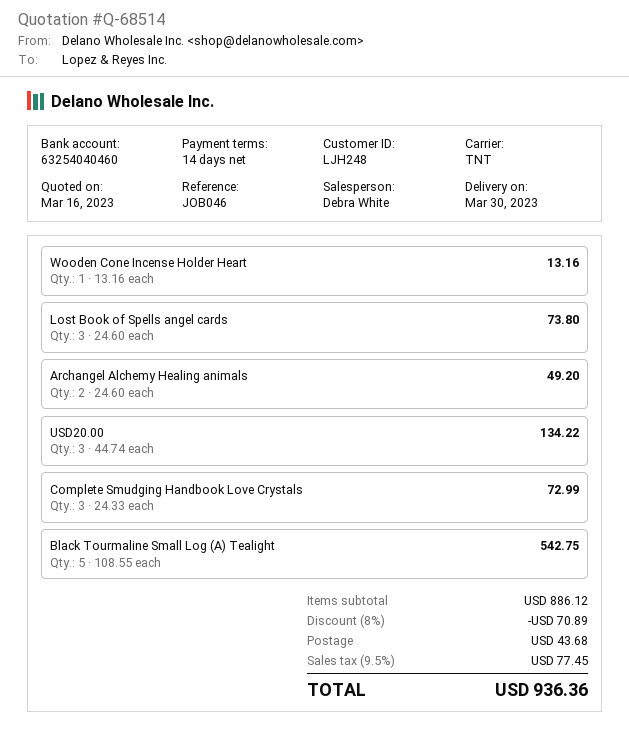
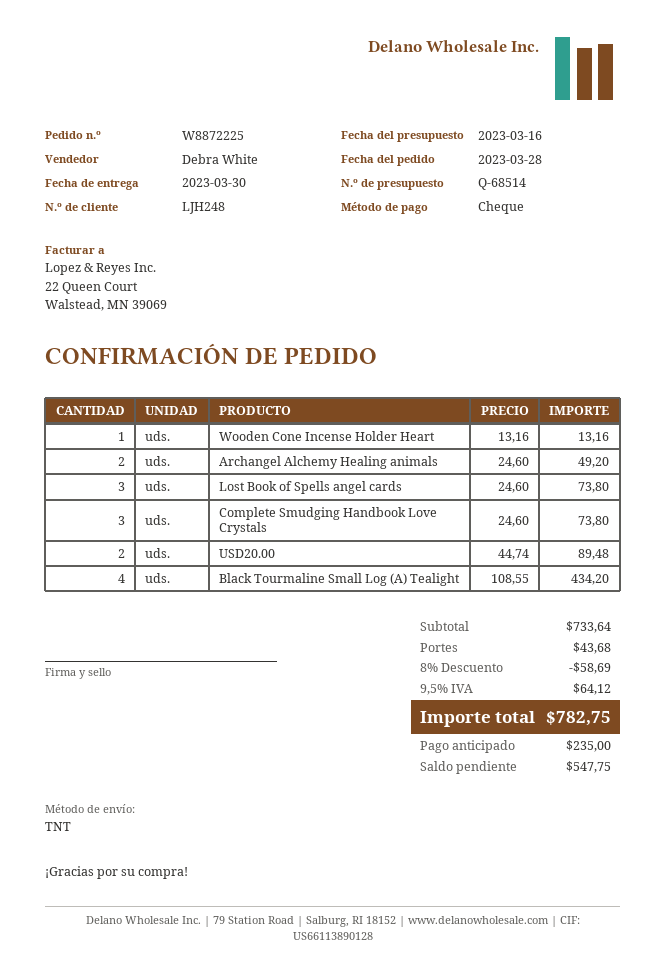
USD20.00: 3 x 44.74 = 134.22 -> 2 x 44.74 = 89.48
Complete Smudging Handbook Love Crystals: 3 x 24.33 = 72.99 -> 3 x 24.60 = 73.80
Black Tourmaline Small Log (A) Tealight: 5 x 108.55 = 542.75 -> 4 x 108.55 = 434.20
subtotal: 886.12 -> 733.64
discount: 8% = 70.89 -> 8% = 58.69
tax: 9.5% = 77.45 -> 9.5% = 64.12
total: 936.36 -> 782.75

